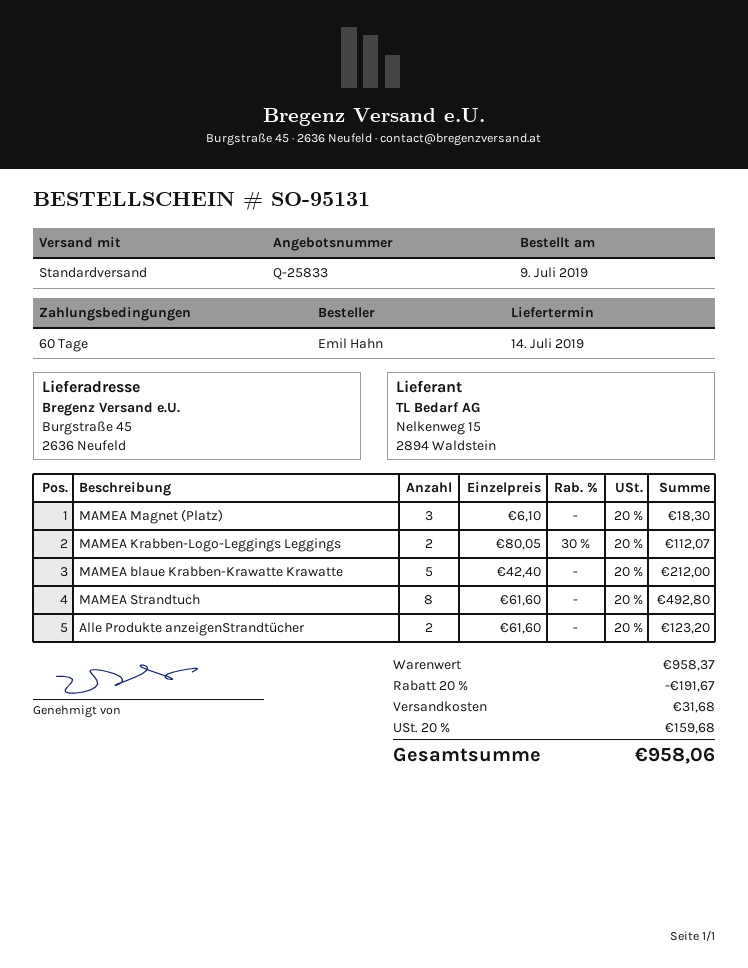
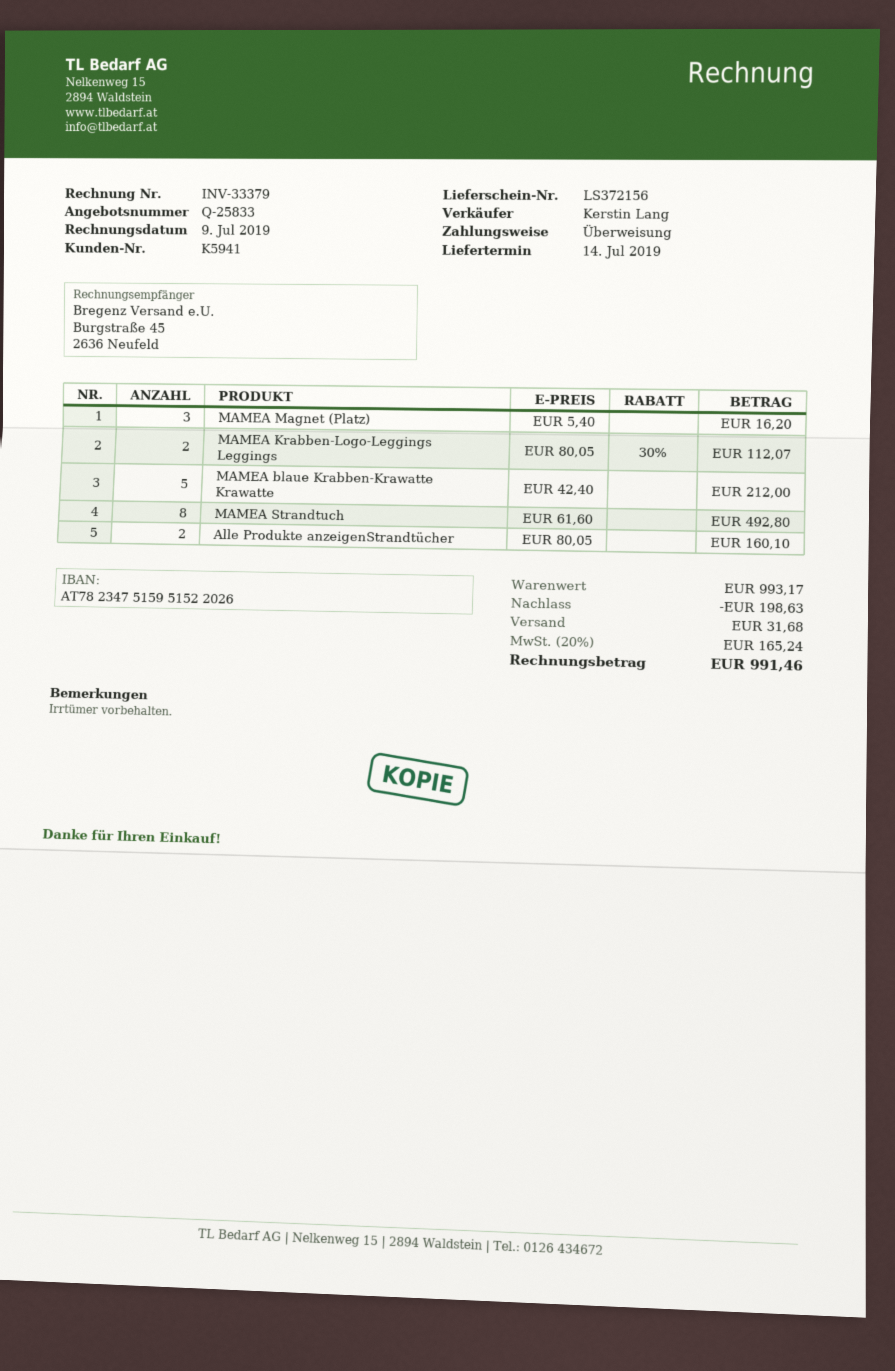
MAMEA Magnet (Platz): 3 x 6.10 = 18.30 -> 3 x 5.40 = 16.20
Alle Produkte anzeigenStrandtücher: 2 x 61.60 = 123.20 -> 2 x 80.05 = 160.10
subtotal: 958.37 -> 993.17
discount: 191.67 -> 198.63
tax: 20% = 159.68 -> 20% = 165.24
total: 958.06 -> 991.46

